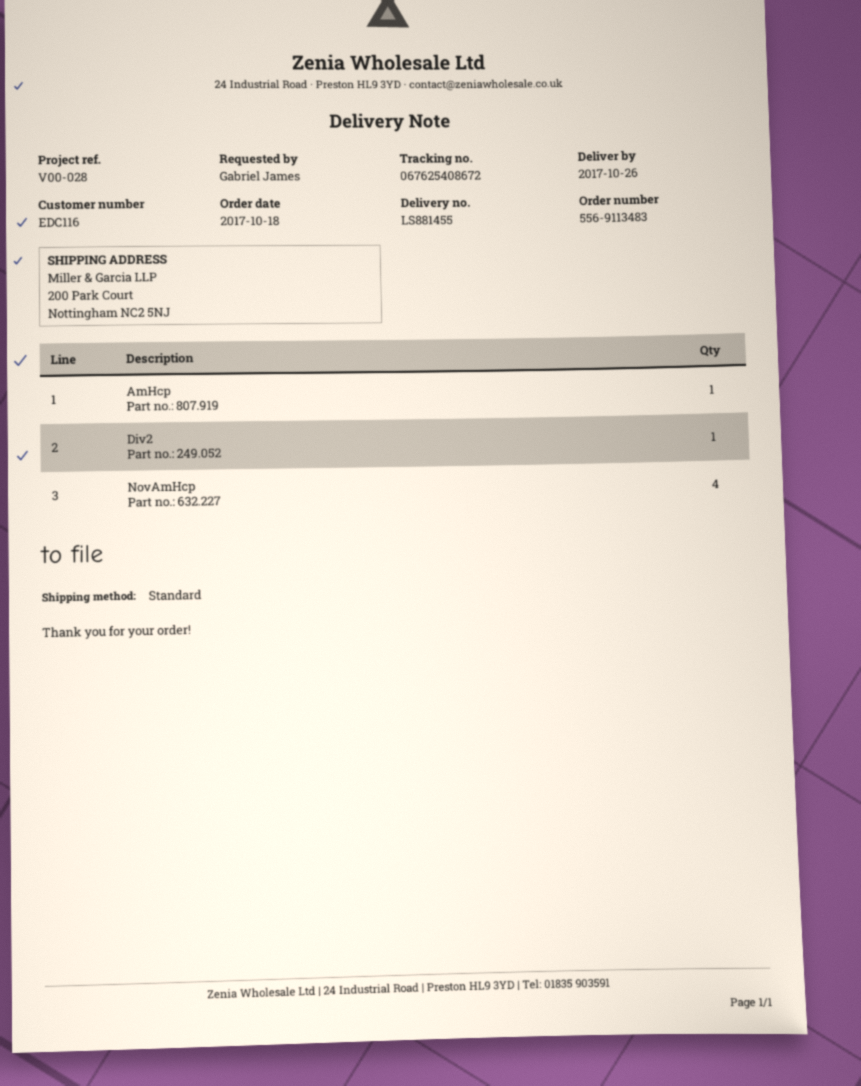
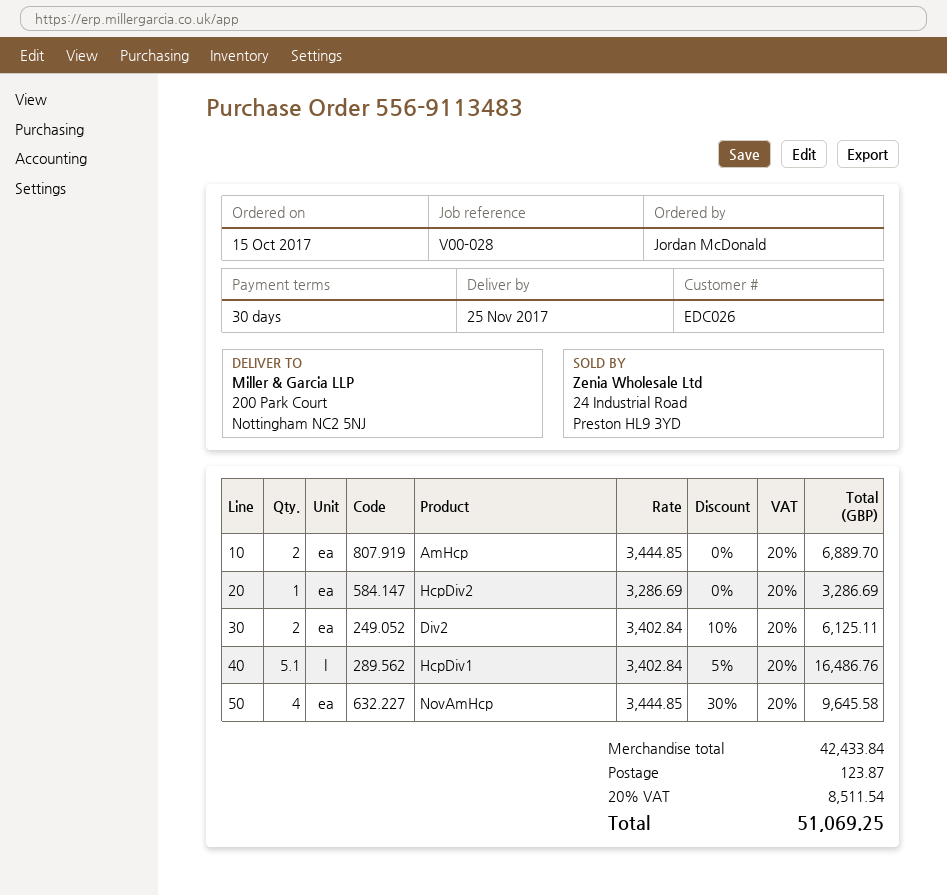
order date: 2017-10-18 -> 2017-10-15
delivery date: 2017-10-26 -> 2017-11-25
customer number: EDC116 -> EDC026
ordered by: Gabriel James -> Jordan McDonald
AmHcp: 1 -> 2
Div2: 1 -> 2
HcpDiv2: none -> 1
HcpDiv1: none -> 5.1

